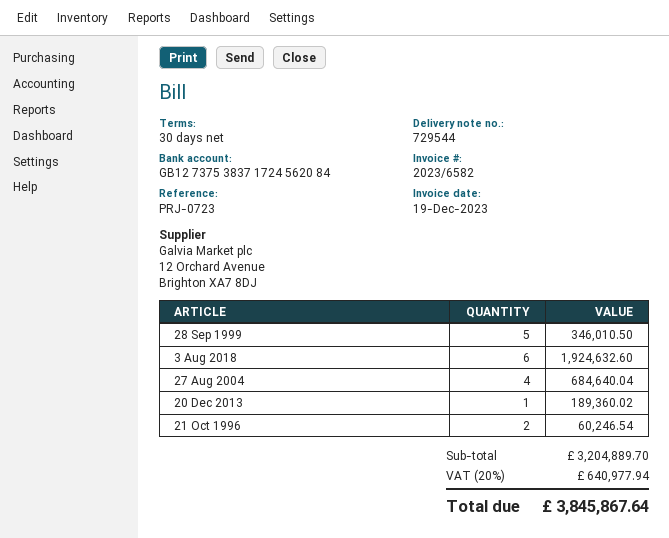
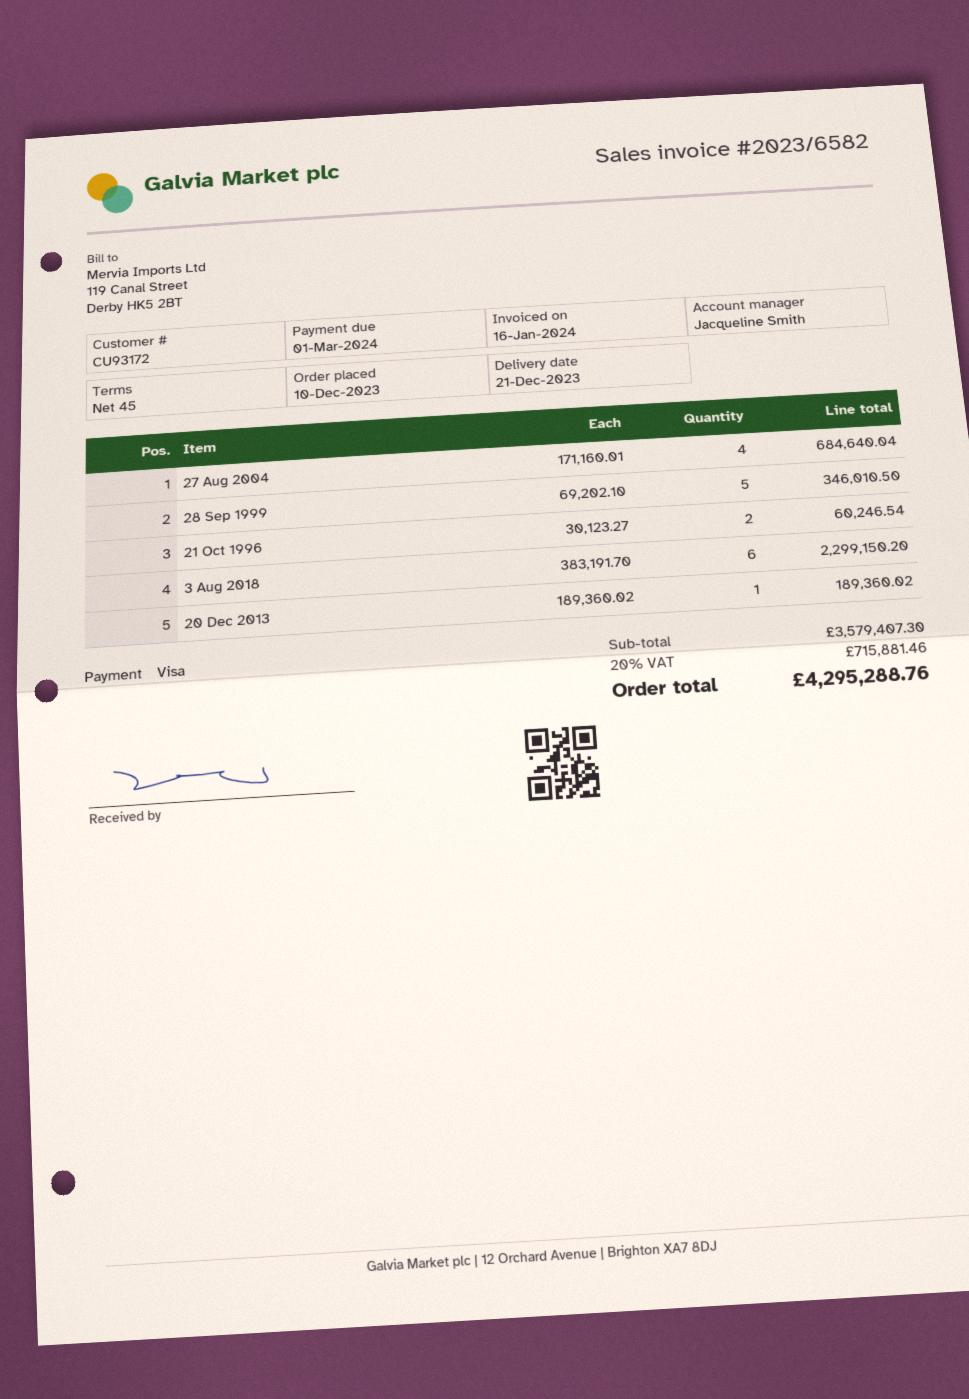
invoice date: 2023-12-19 -> 2024-01-16
payment terms: 30 days -> 45 days
3 Aug 2018: 6 for 1924632.60 -> 6 for 2299150.20
subtotal: 3204889.70 -> 3579407.30
tax: 20% = 640977.94 -> 20% = 715881.46
total: 3845867.64 -> 4295288.76

